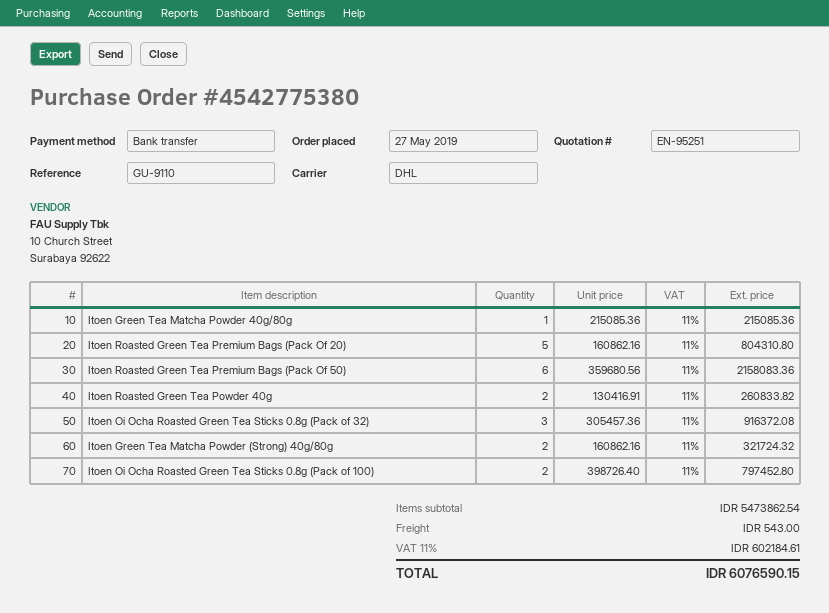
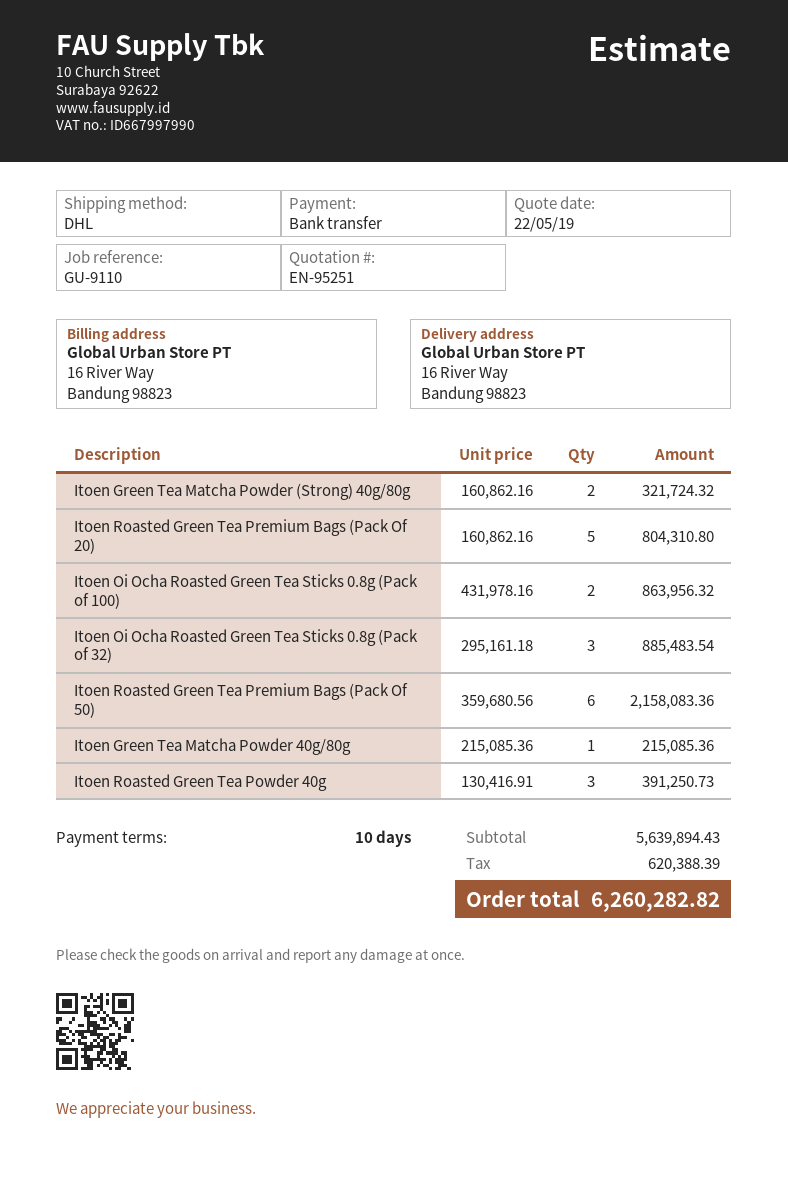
Itoen Roasted Green Tea Powder 40g: 2 x 130416.91 = 260833.82 -> 3 x 130416.91 = 391250.73
Itoen Oi Ocha Roasted Green Tea Sticks 0.8g (Pack of 32): 3 x 305457.36 = 916372.08 -> 3 x 295161.18 = 885483.54
Itoen Oi Ocha Roasted Green Tea Sticks 0.8g (Pack of 100): 2 x 398726.40 = 797452.80 -> 2 x 431978.16 = 863956.32
subtotal: 5473862.54 -> 5639894.43
shipping: 543.00 -> none
tax: 602184.61 -> 620388.39
total: 6076590.15 -> 6260282.82

